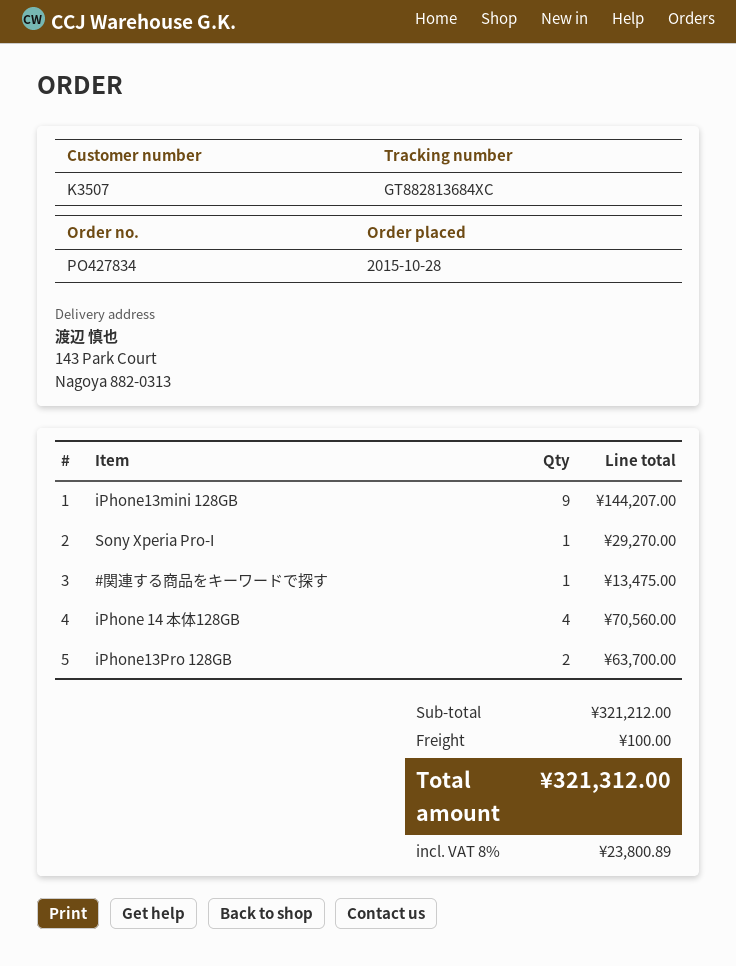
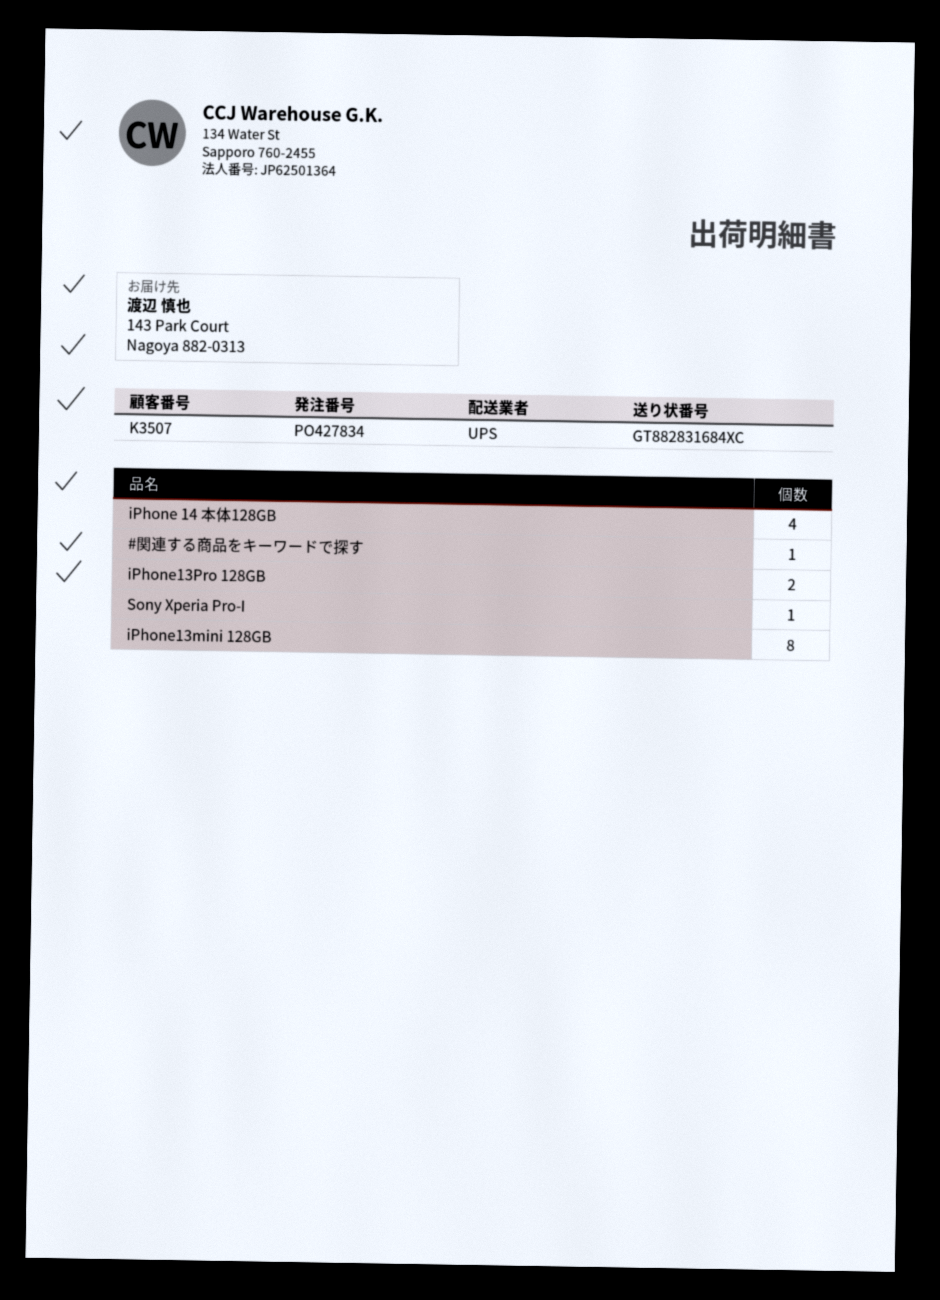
tracking number: GT882813684XC -> GT882831684XC
iPhone13mini 128GB: 9 -> 8

